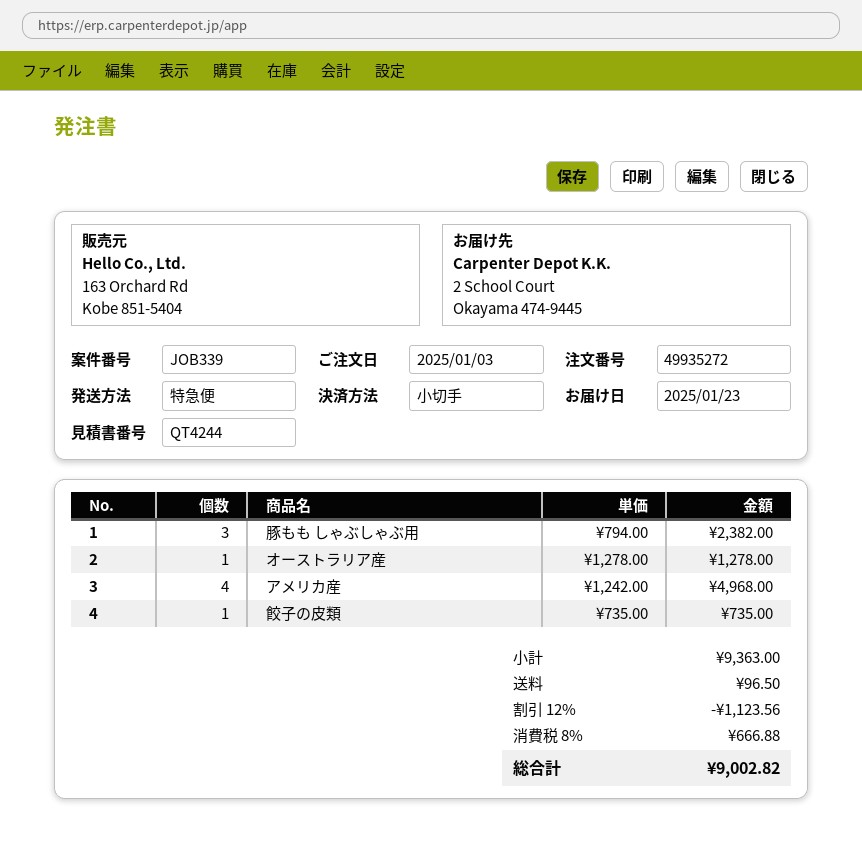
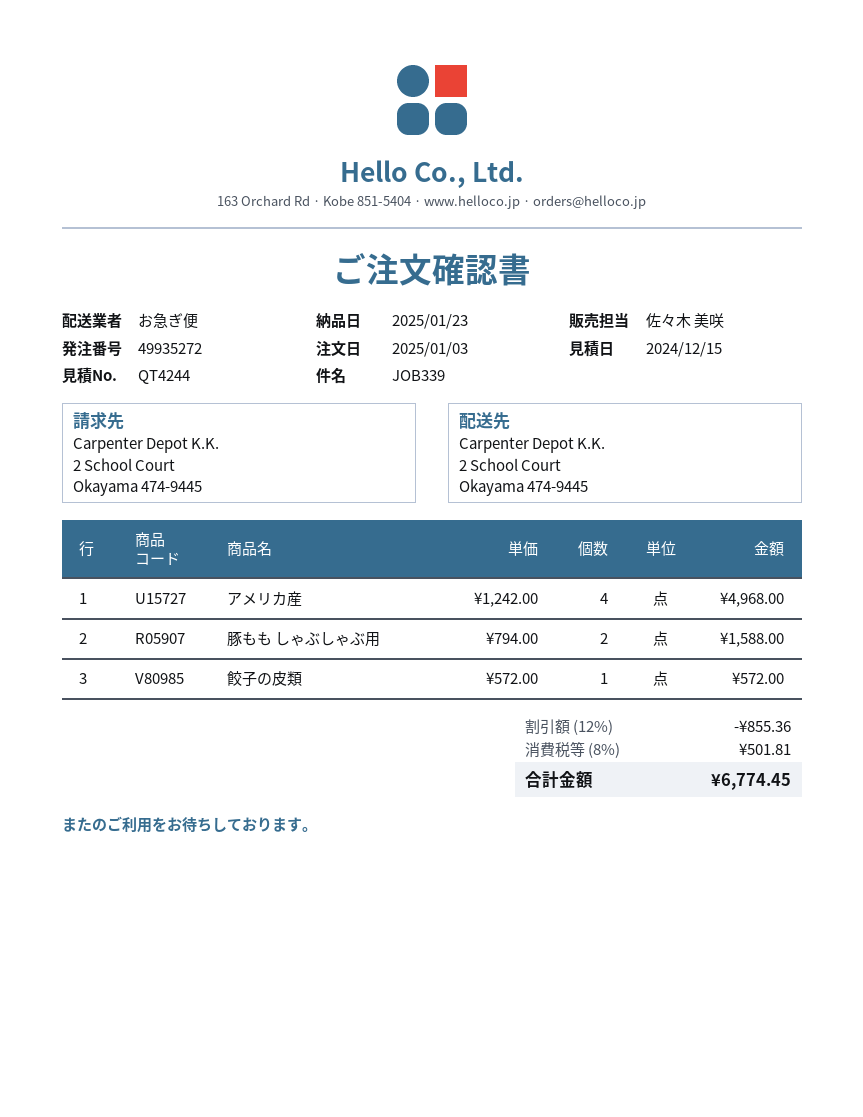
豚もも しゃぶしゃぶ用: 3 x 794.00 = 2382.00 -> 2 x 794.00 = 1588.00
オーストラリア産: 1 x 1278.00 = 1278.00 -> none
餃子の皮類: 1 x 735.00 = 735.00 -> 1 x 572.00 = 572.00
discount: 12% = 1123.56 -> 12% = 855.36
shipping: 96.50 -> none
tax: 8% = 666.88 -> 8% = 501.81
total: 9002.82 -> 6774.45

